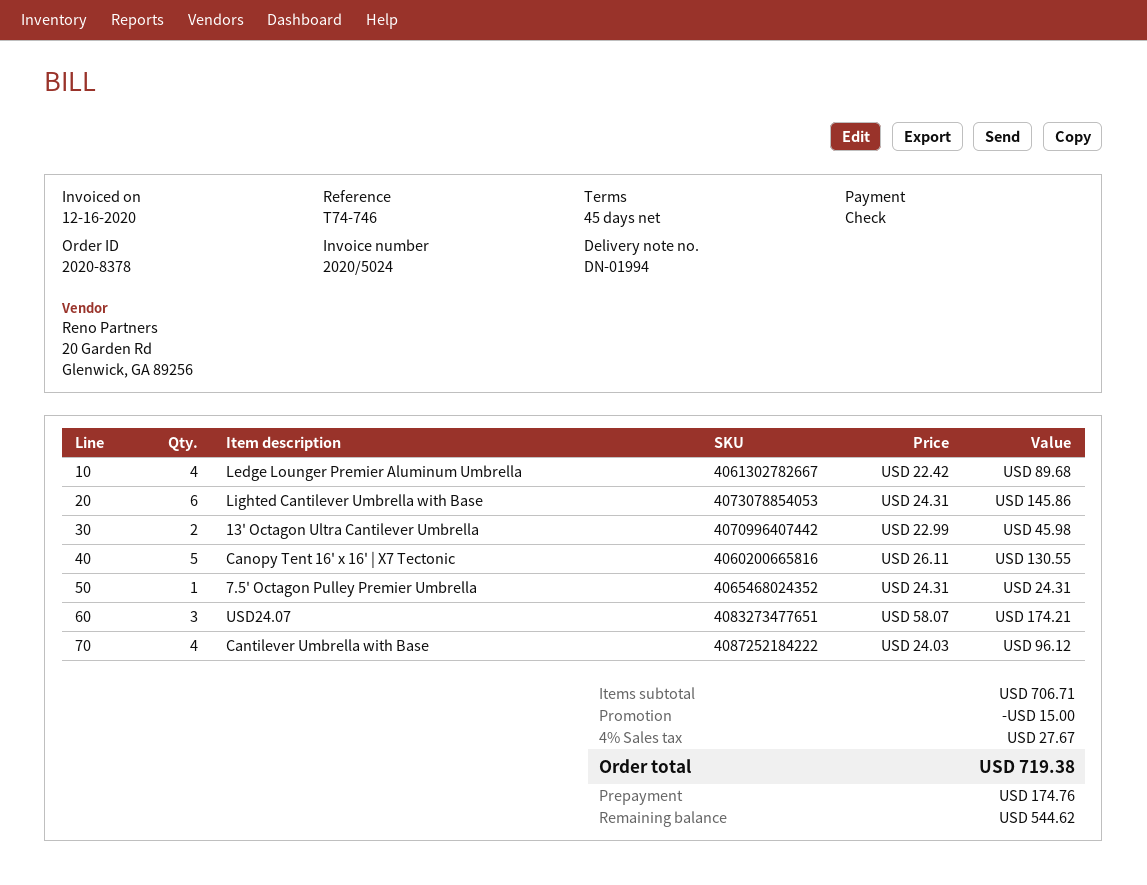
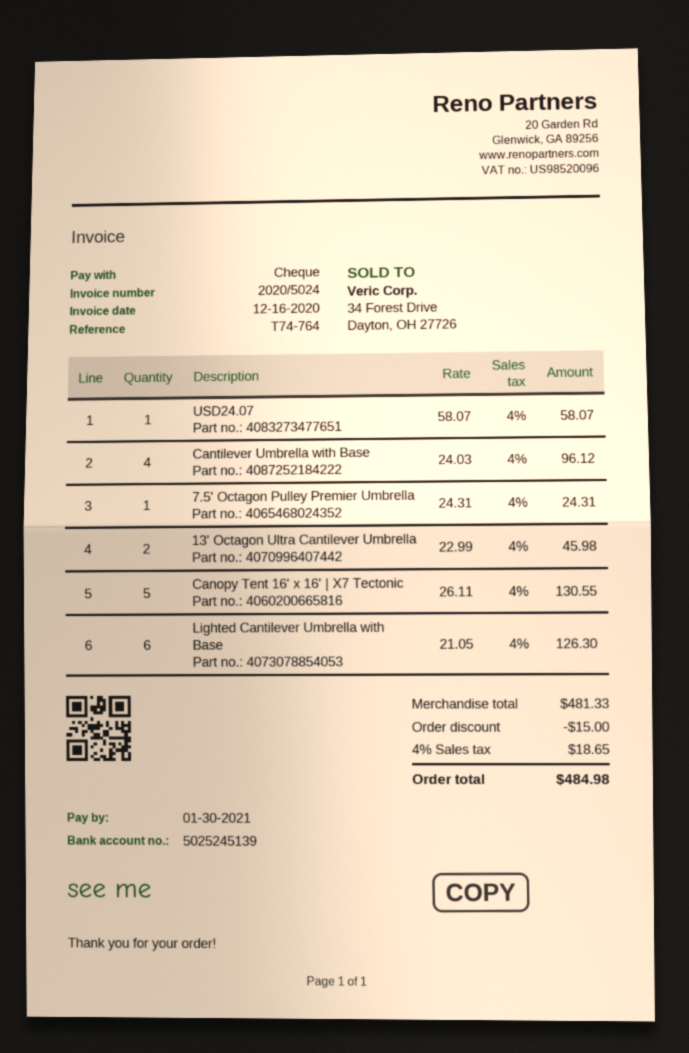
reference: T74-746 -> T74-764
Ledge Lounger Premier Aluminum Umbrella: 4 x 22.42 = 89.68 -> none
Lighted Cantilever Umbrella with Base: 6 x 24.31 = 145.86 -> 6 x 21.05 = 126.30
USD24.07: 3 x 58.07 = 174.21 -> 1 x 58.07 = 58.07
subtotal: 706.71 -> 481.33
tax: 4% = 27.67 -> 4% = 18.65
total: 719.38 -> 484.98

